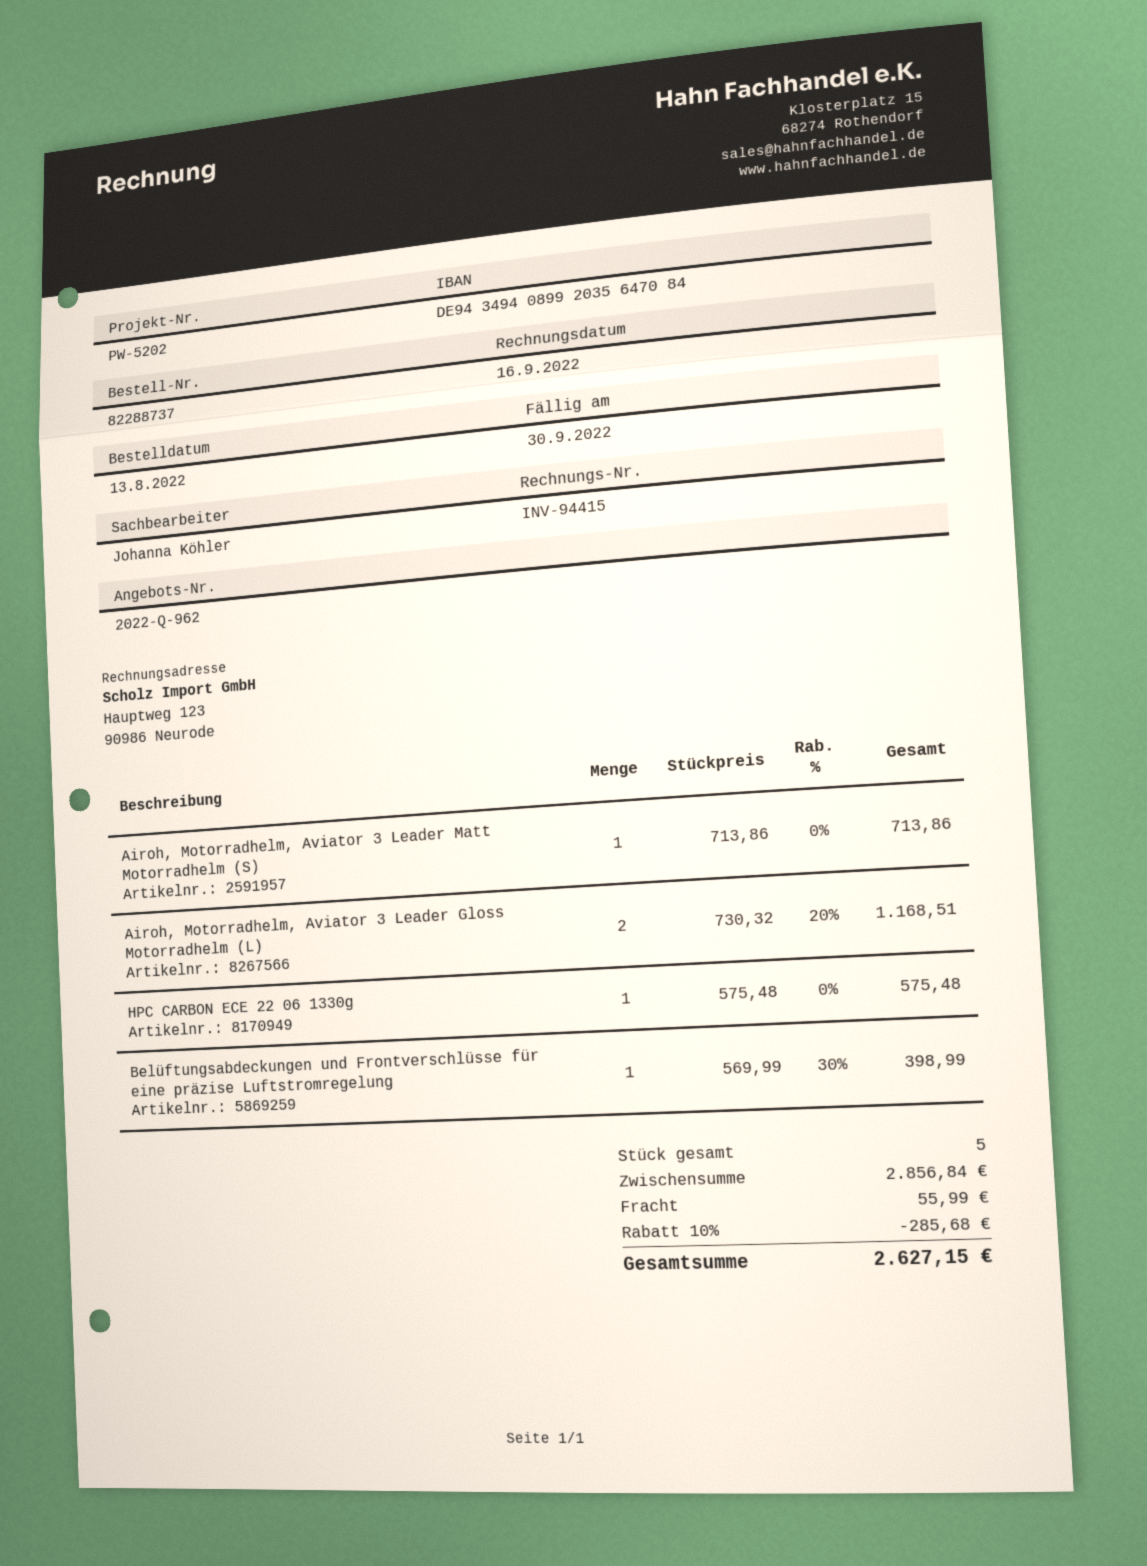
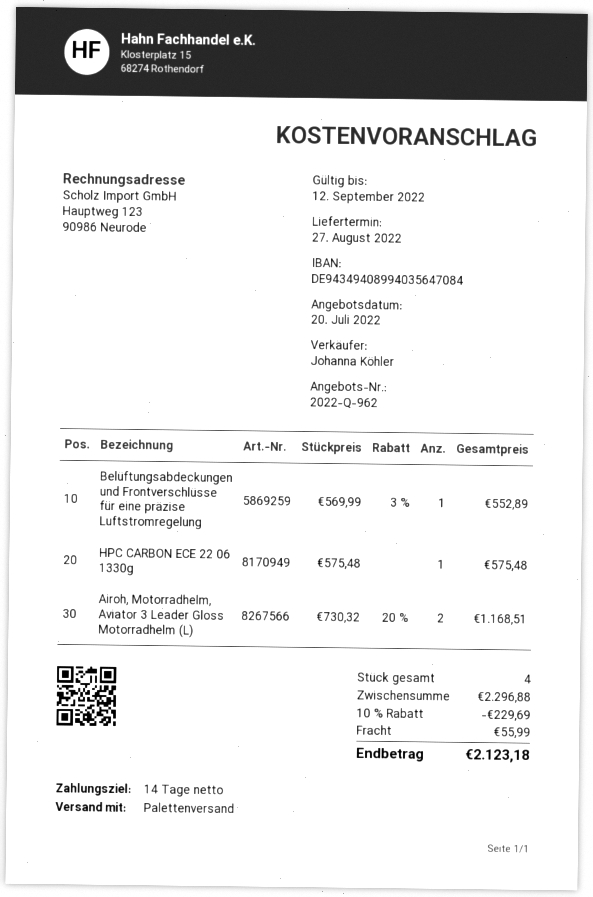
bank account: DE94349408992035647084 -> DE94349408994035647084
Airoh, Motorradhelm, Aviator 3 Leader Matt Motorradhelm (S): 1 x 713.86 = 713.86 -> none
Belüftungsabdeckungen und Frontverschlüsse für eine präzise Luftstromregelung: 1 x 569.99 - 30% = 398.99 -> 1 x 569.99 - 3% = 552.89
total quantity: 5 -> 4
subtotal: 2856.84 -> 2296.88
discount: 10% = 285.68 -> 10% = 229.69
total: 2627.15 -> 2123.18

